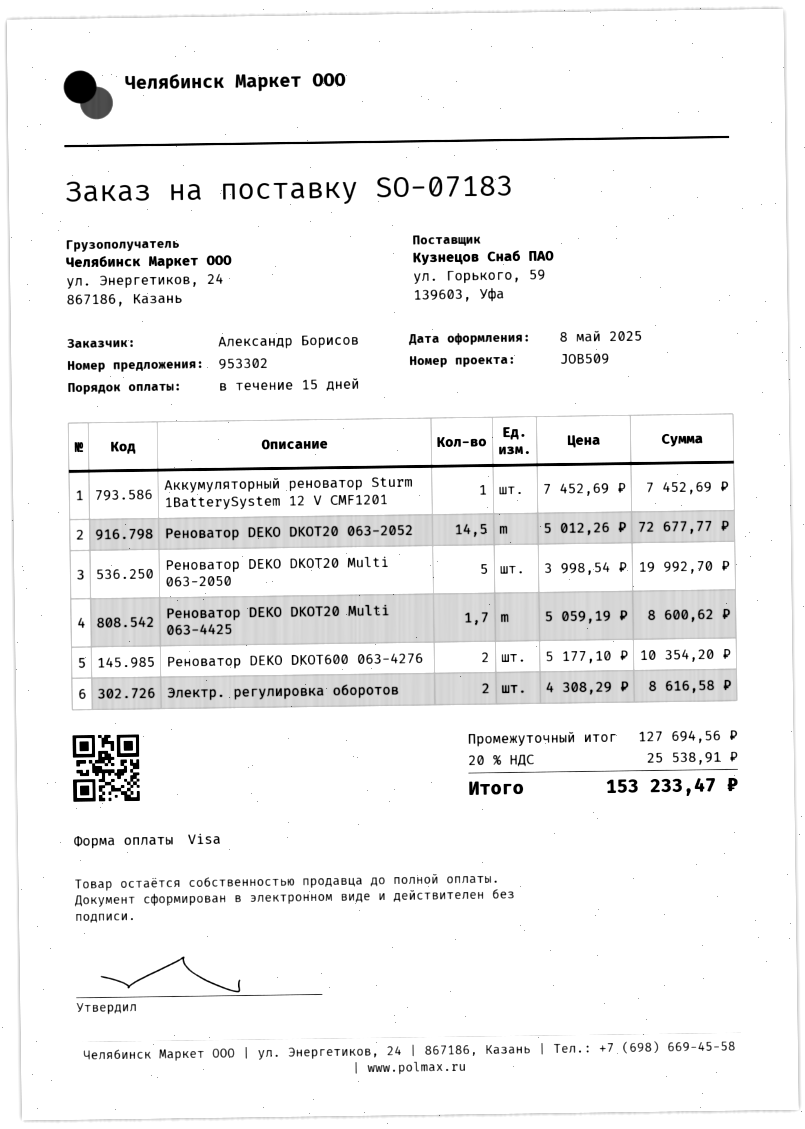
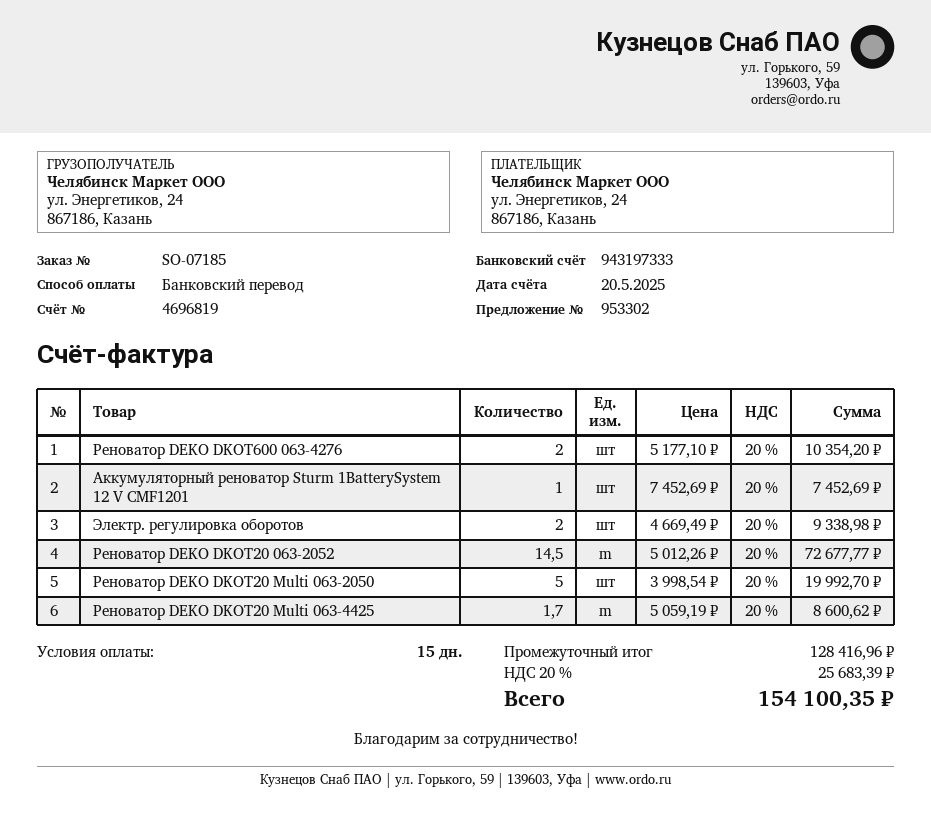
order number: SO-07183 -> SO-07185
payment method: Visa -> bank transfer
Электр. регулировка оборотов: 2 x 4308.29 = 8616.58 -> 2 x 4669.49 = 9338.98
subtotal: 127694.56 -> 128416.96
tax: 20% = 25538.91 -> 20% = 25683.39
total: 153233.47 -> 154100.35

